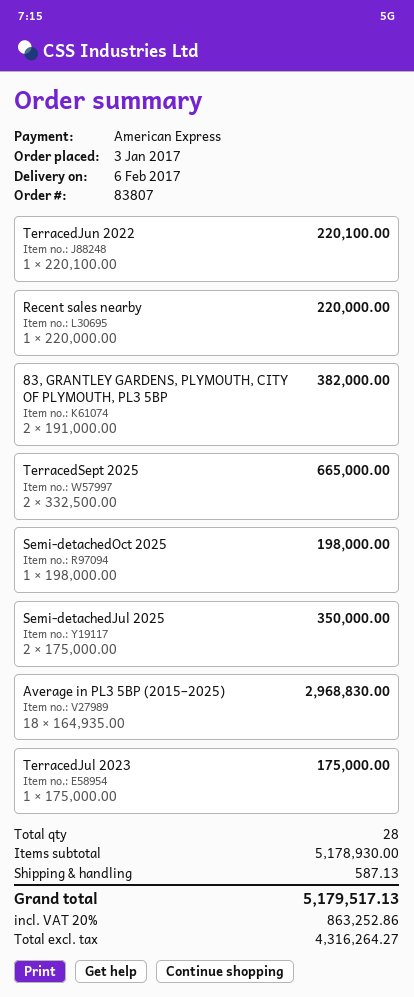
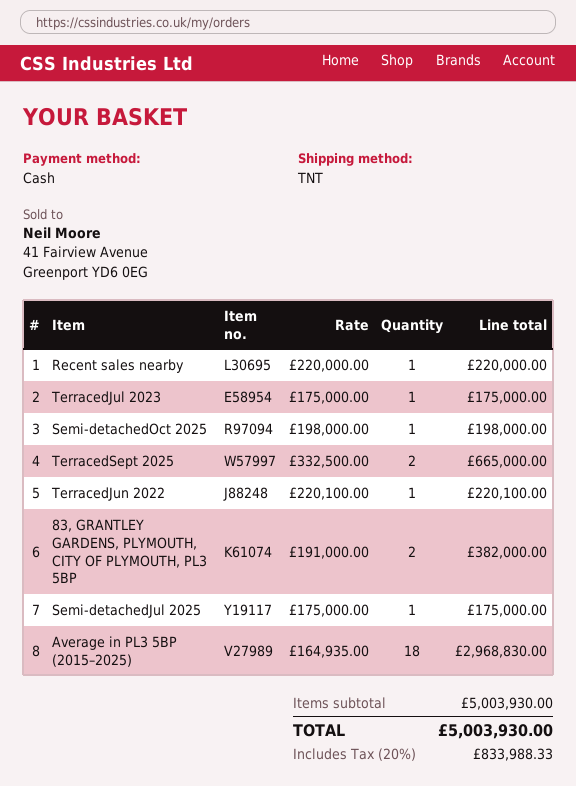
payment method: American Express -> cash
Semi-detachedJul 2025: 2 x 175000.00 = 350000.00 -> 1 x 175000.00 = 175000.00
subtotal: 5178930.00 -> 5003930.00
shipping: 587.13 -> none
tax: 20% = 863252.86 -> 20% = 833988.33
total: 5179517.13 -> 5003930.00

